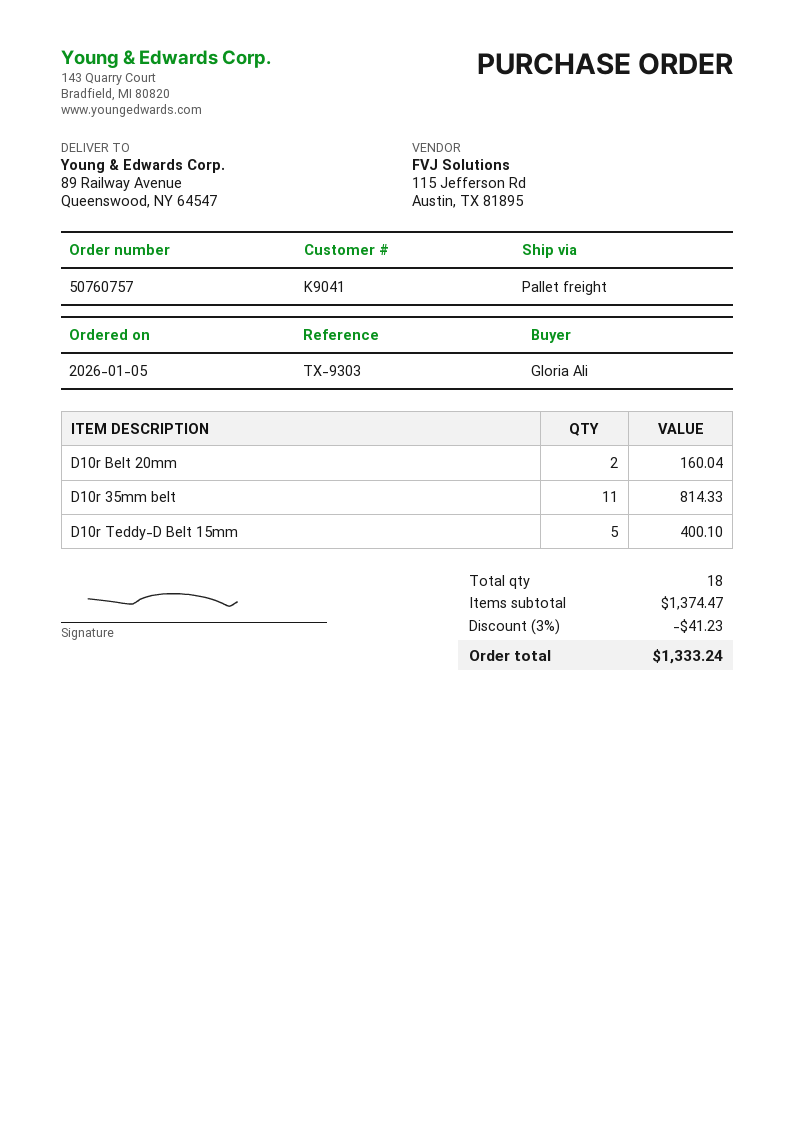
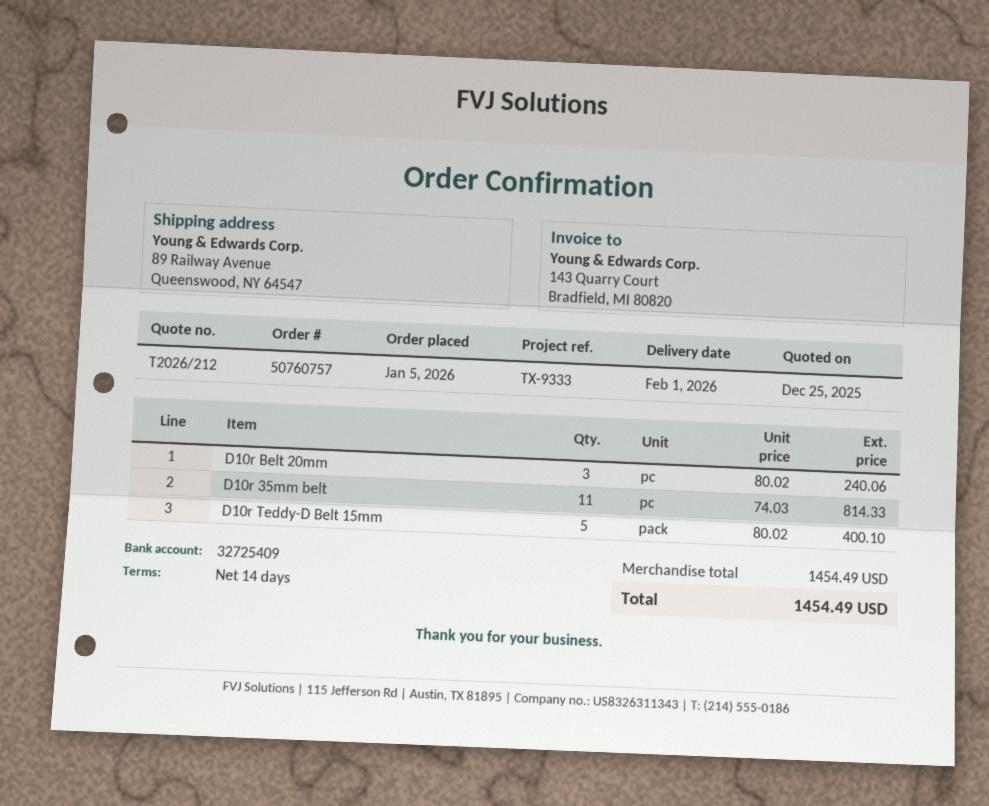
reference: TX-9303 -> TX-9333
D10r Belt 20mm: 2 for 160.04 -> 3 for 240.06
subtotal: 1374.47 -> 1454.49
discount: 3% = 41.23 -> none
total: 1333.24 -> 1454.49

